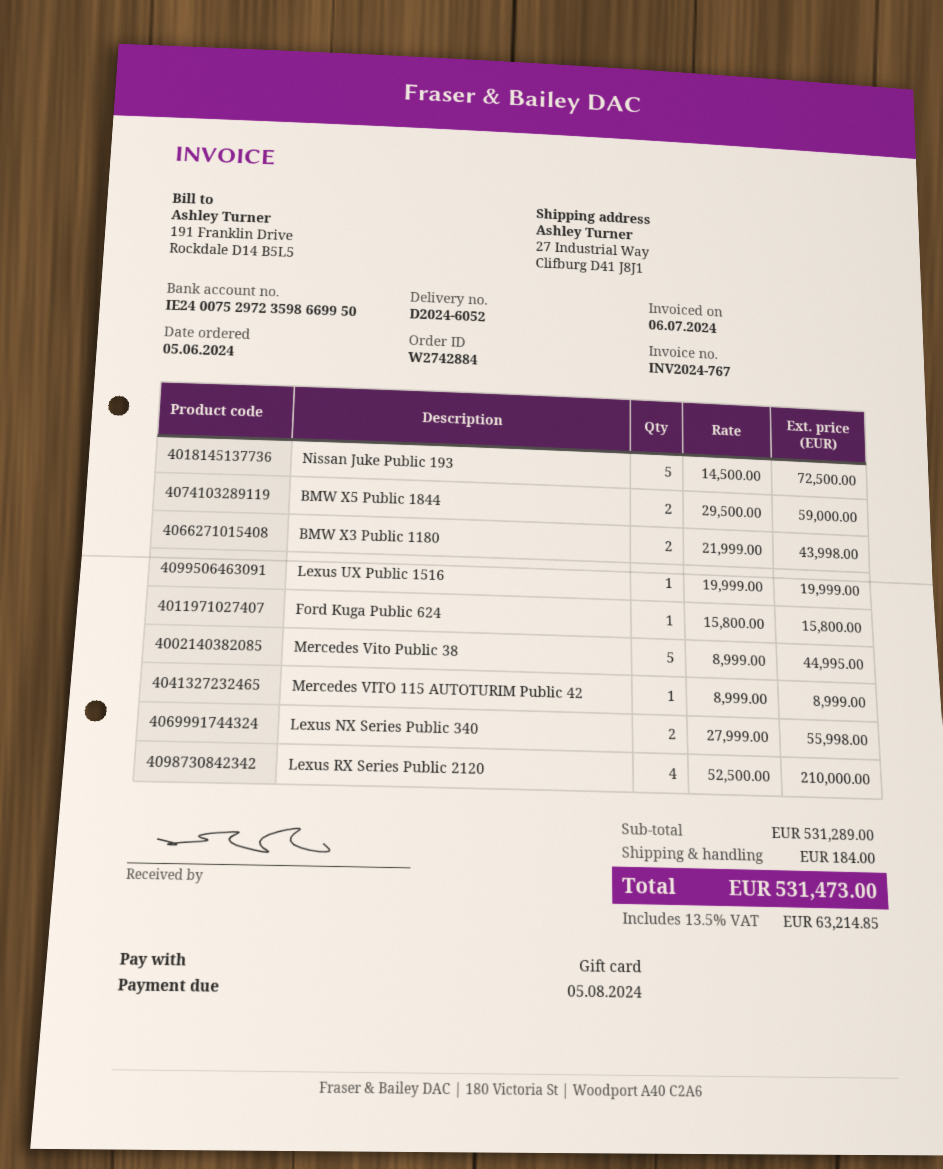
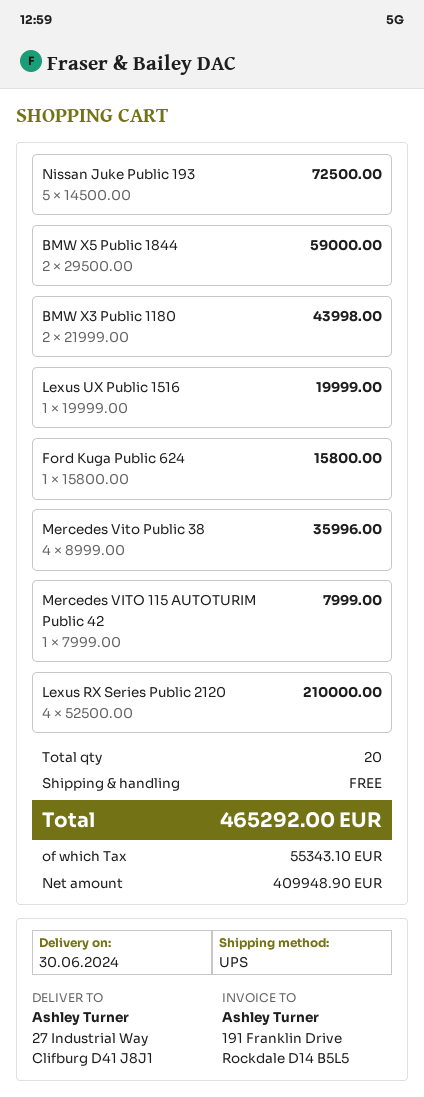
Mercedes Vito Public 38: 5 x 8999.00 = 44995.00 -> 4 x 8999.00 = 35996.00
Mercedes VITO 115 AUTOTURIM Public 42: 1 x 8999.00 = 8999.00 -> 1 x 7999.00 = 7999.00
Lexus NX Series Public 340: 2 x 27999.00 = 55998.00 -> none
shipping: 184.00 -> 0.00
tax: 63214.85 -> 55343.10
total: 531473.00 -> 465292.00

